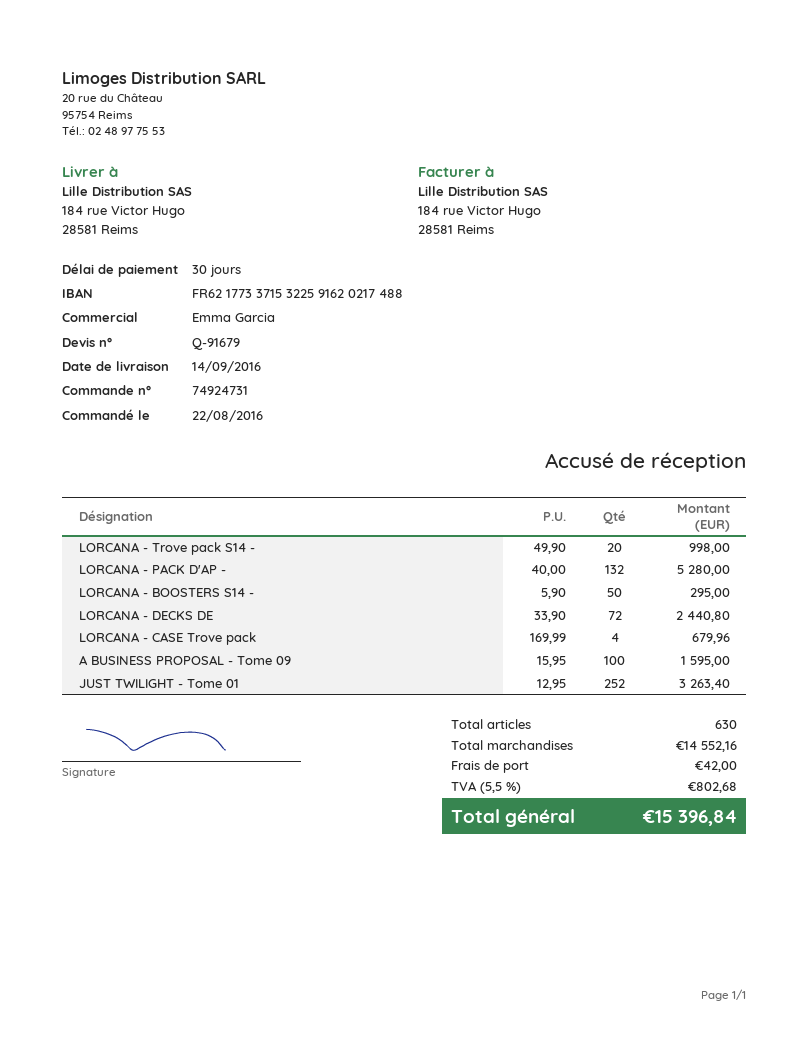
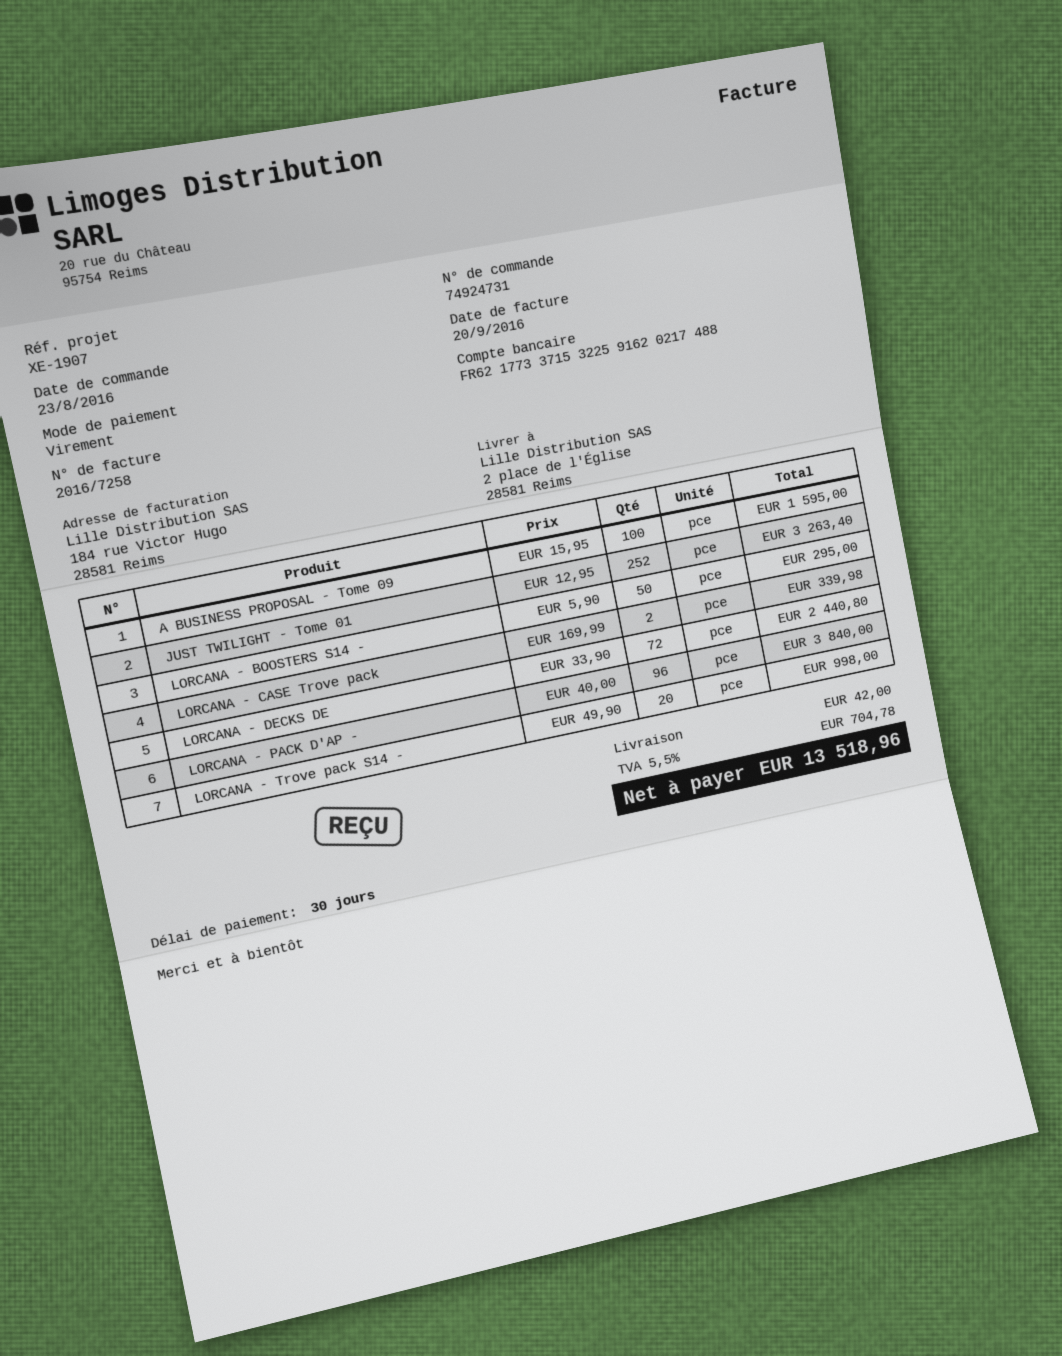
order date: 2016-08-22 -> 2016-08-23
ship to: 184 rue Victor Hugo, 28581 Reims -> 2 place de l'Église, 28581 Reims
LORCANA - PACK D'AP -: 132 x 40.00 = 5280.00 -> 96 x 40.00 = 3840.00
LORCANA - CASE Trove pack: 4 x 169.99 = 679.96 -> 2 x 169.99 = 339.98
tax: 5.5% = 802.68 -> 5.5% = 704.78
total: 15396.84 -> 13518.96

